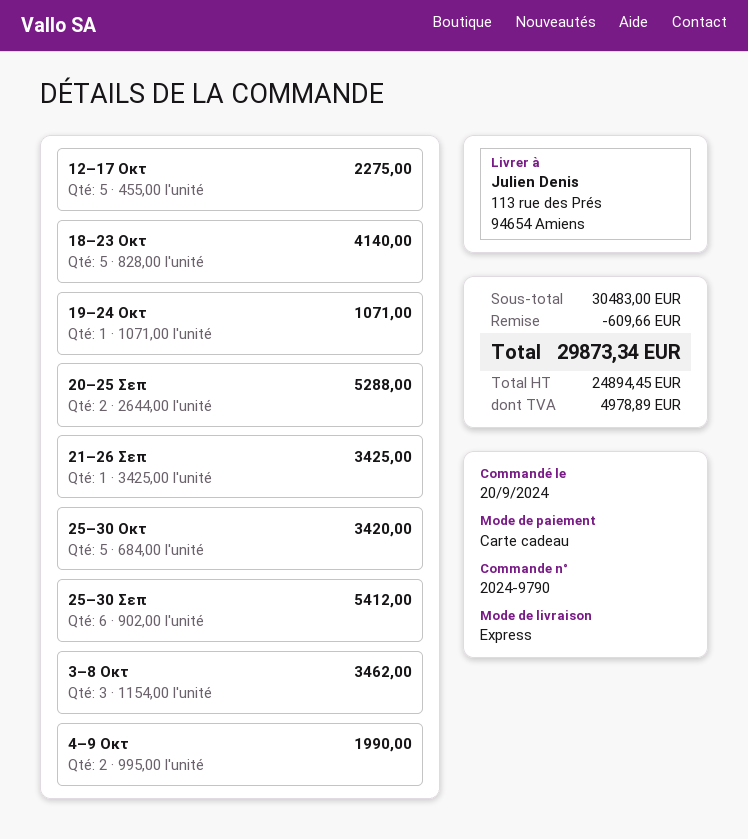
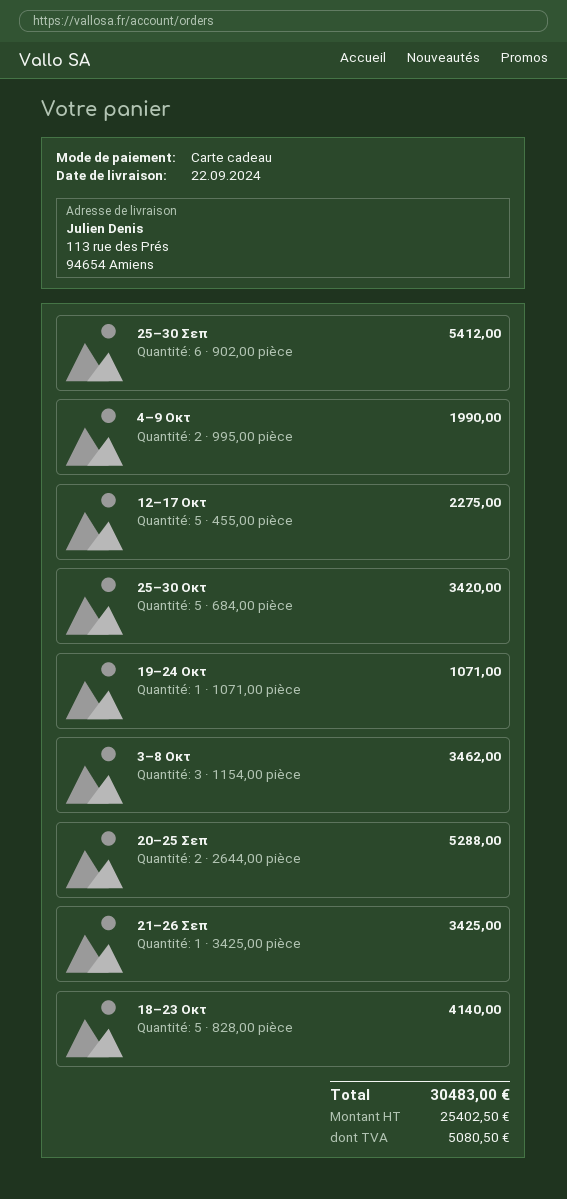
discount: 609.66 -> none
net: 24894.45 -> 25402.50
tax: 4978.89 -> 5080.50
total: 29873.34 -> 30483.00

